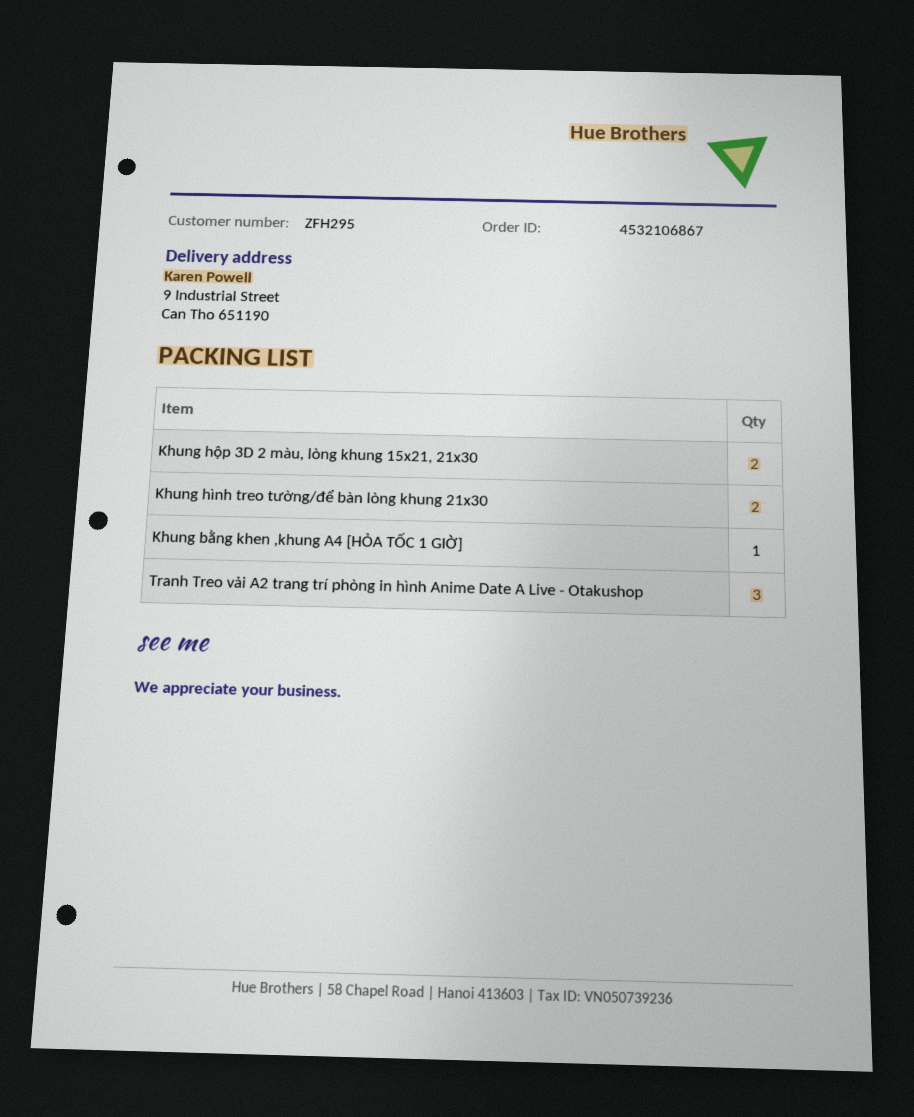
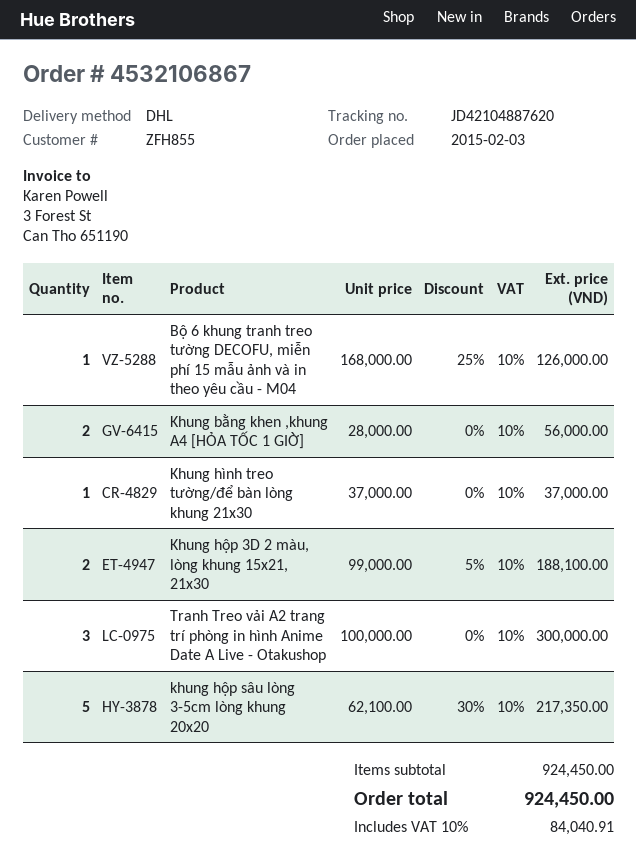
customer number: ZFH295 -> ZFH855
Khung hình treo tường/để bàn lòng khung 21x30: 2 -> 1
Khung bằng khen ,khung A4 [HỎA TỐC 1 GIỜ]: 1 -> 2
Bộ 6 khung tranh treo tường DECOFU, miễn phí 15 mẫu ảnh và in theo yêu cầu - M04: none -> 1
khung hộp sâu lòng 3-5cm lòng khung 20x20: none -> 5

